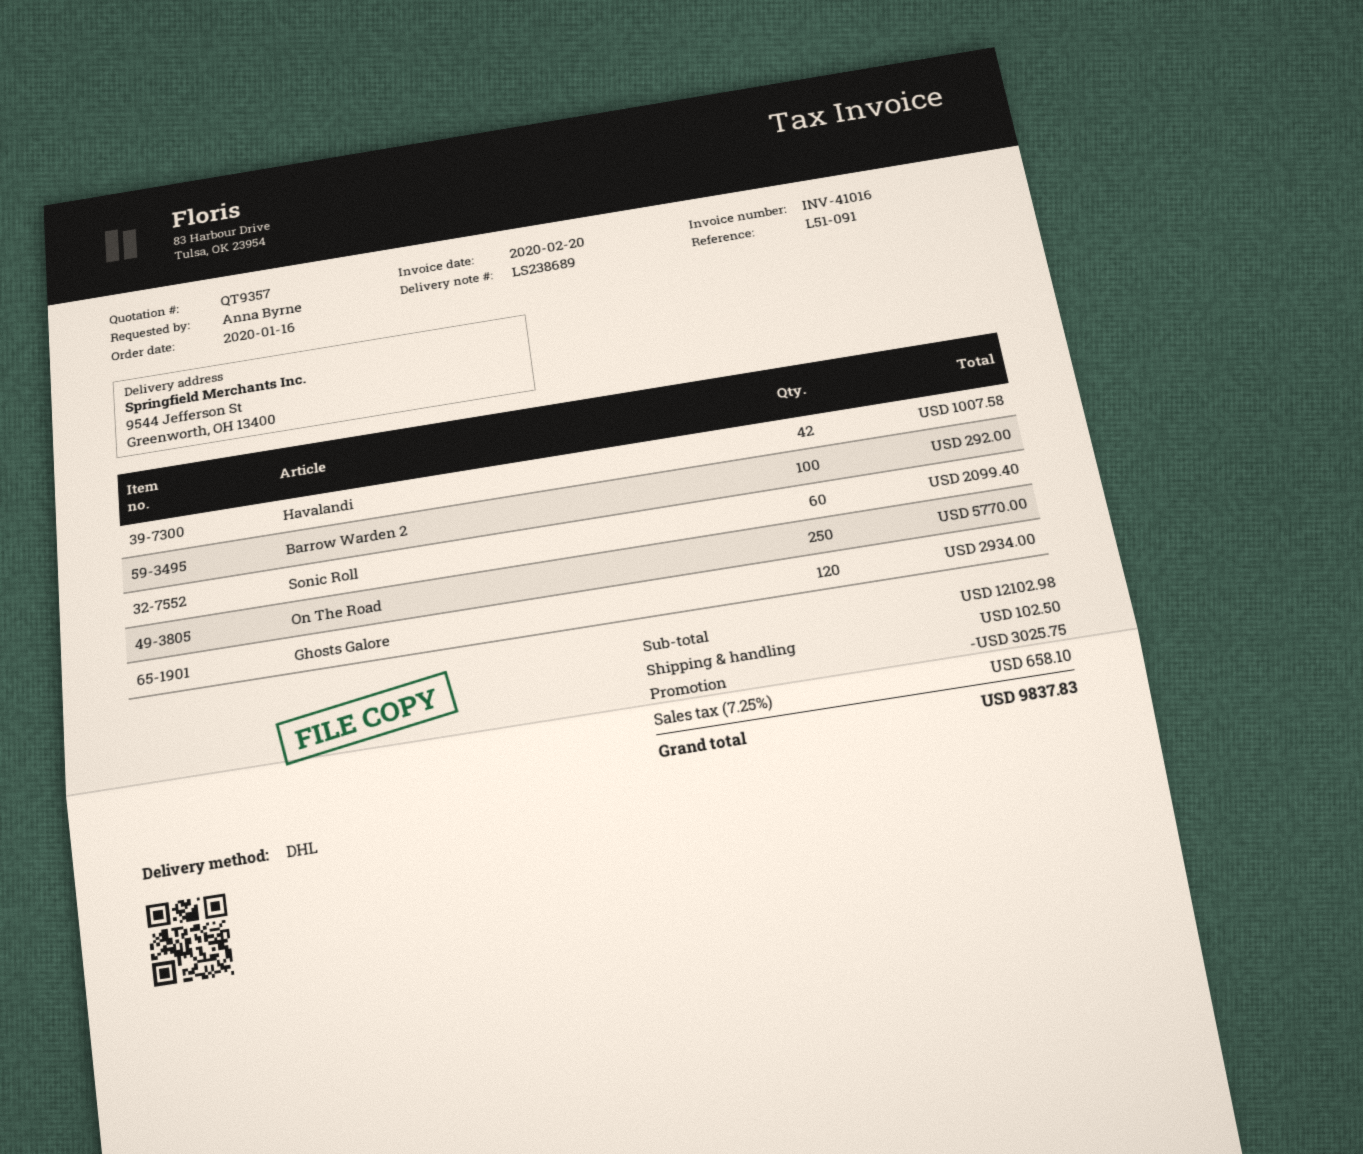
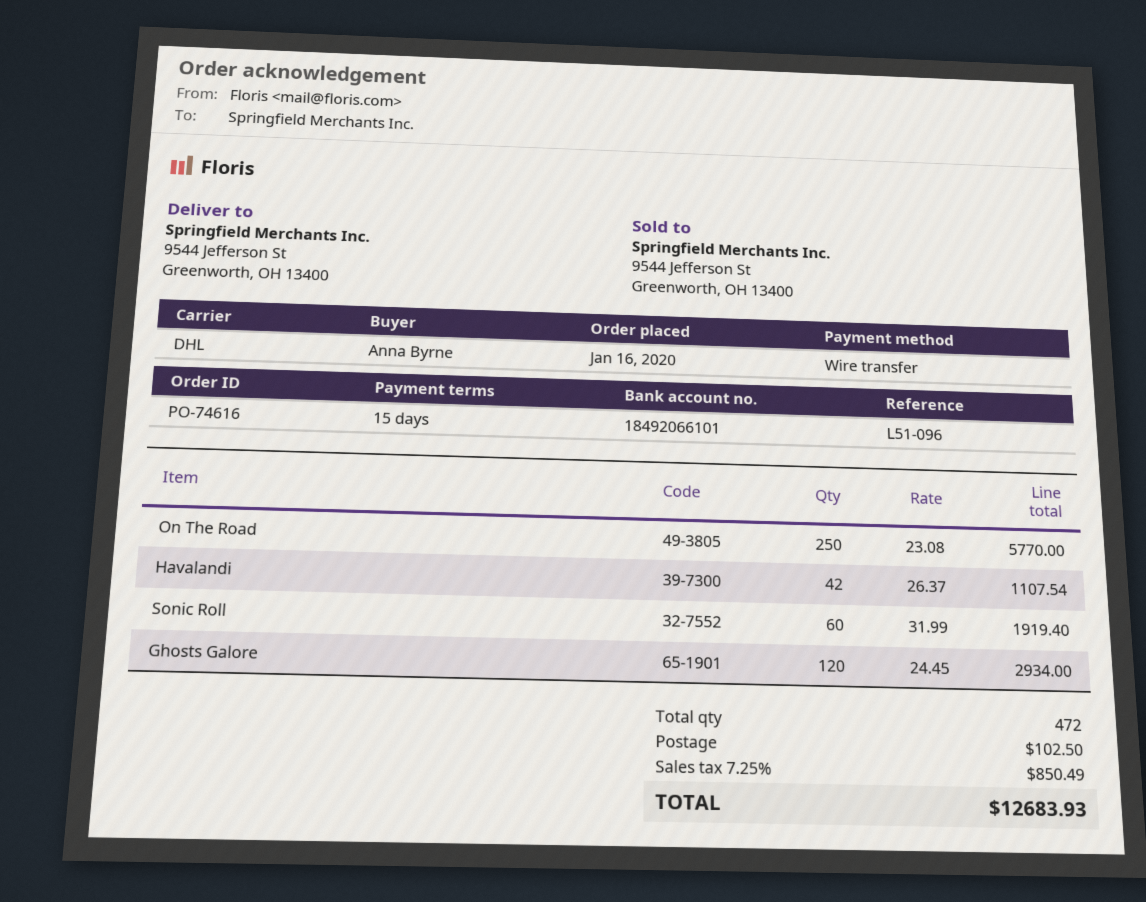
reference: L51-091 -> L51-096
Havalandi: 42 for 1007.58 -> 42 for 1107.54
Barrow Warden 2: 100 for 292.00 -> none
Sonic Roll: 60 for 2099.40 -> 60 for 1919.40
discount: 3025.75 -> none
tax: 7.25% = 658.10 -> 7.25% = 850.49
total: 9837.83 -> 12683.93

